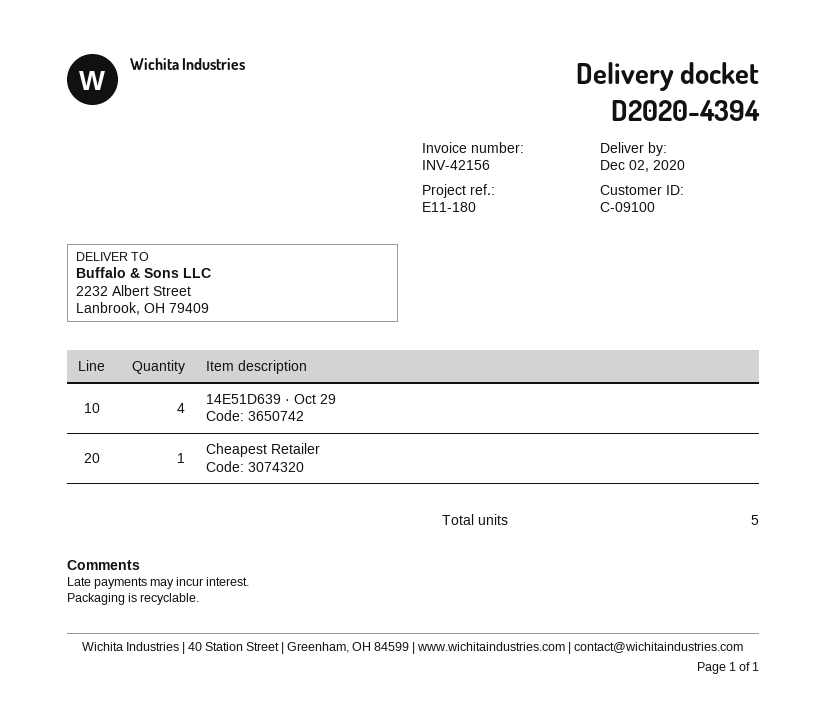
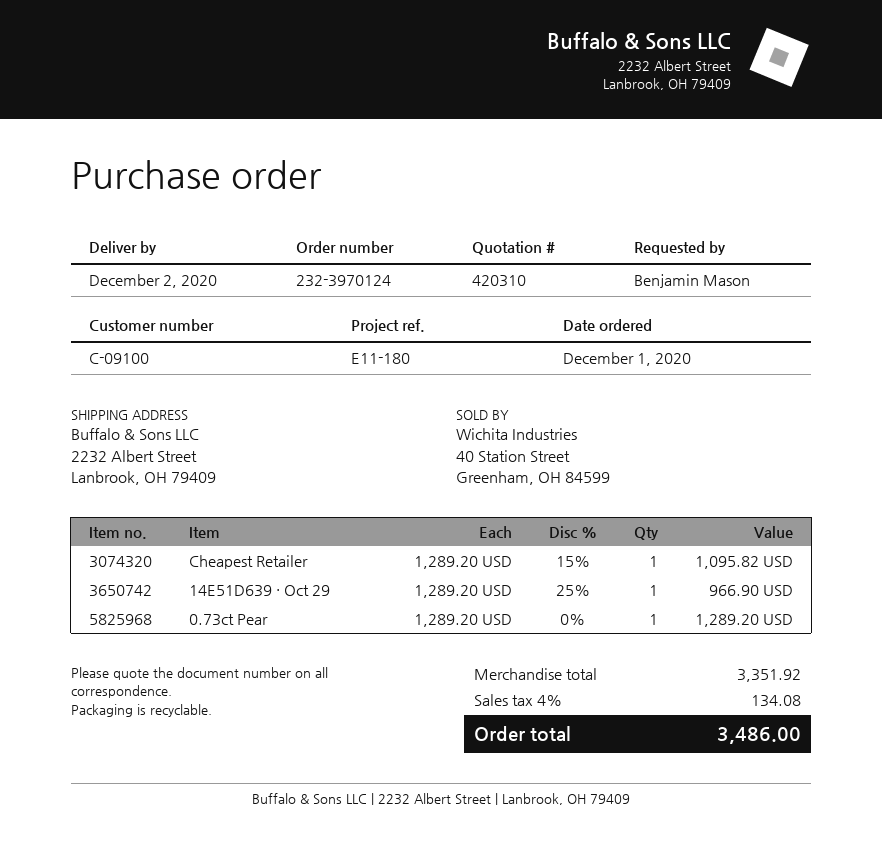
14E51D639 · Oct 29: 4 -> 1
0.73ct Pear: none -> 1

